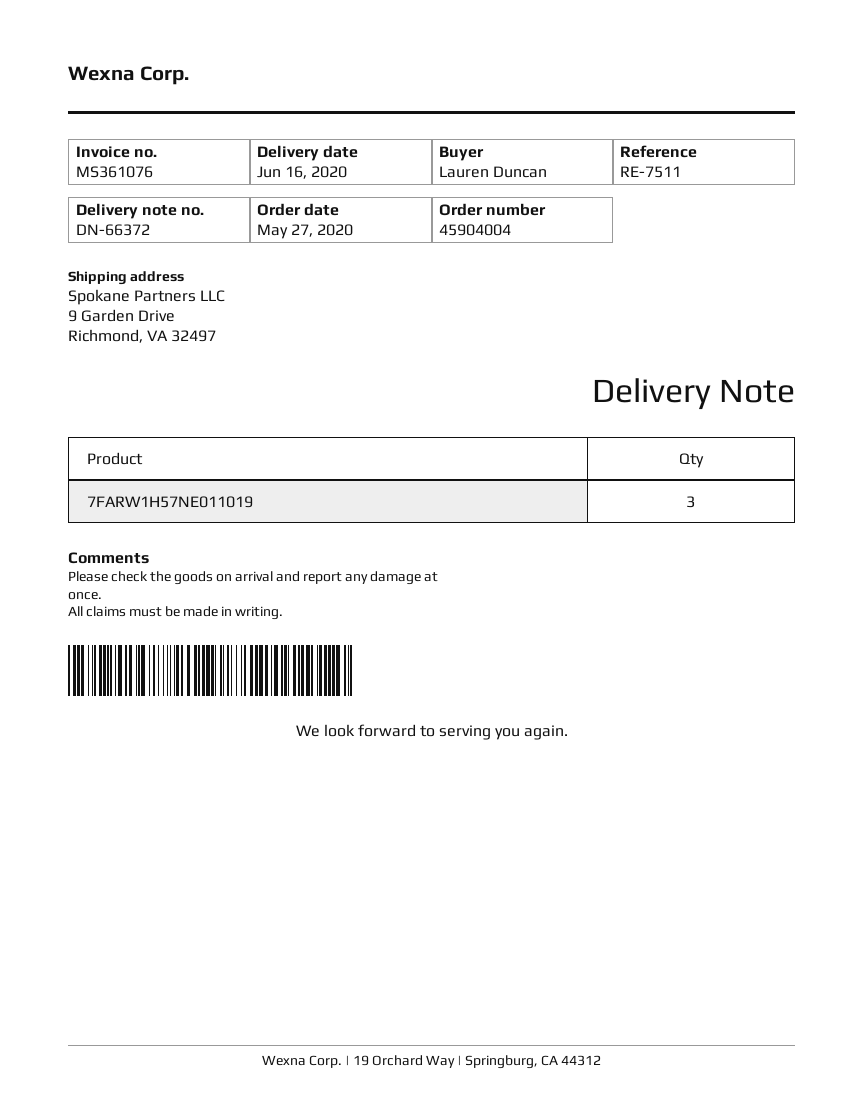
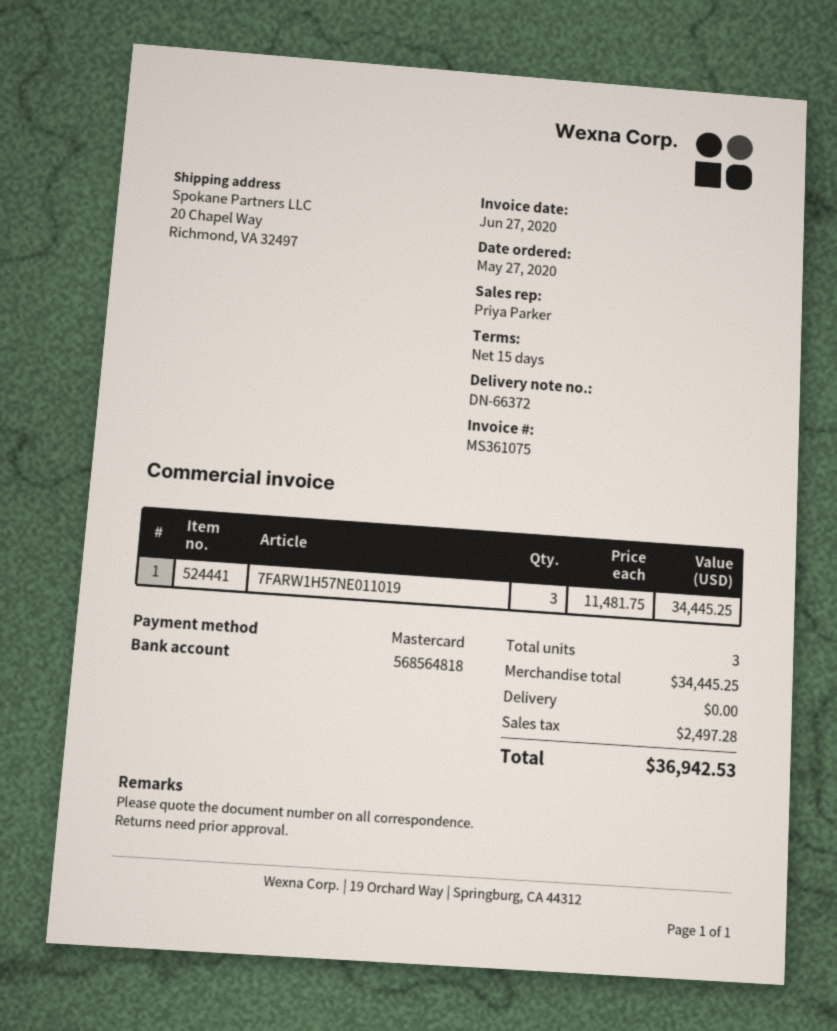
invoice number: MS361076 -> MS361075
ship to: 9 Garden Drive, Richmond, VA 32497 -> 20 Chapel Way, Richmond, VA 32497

